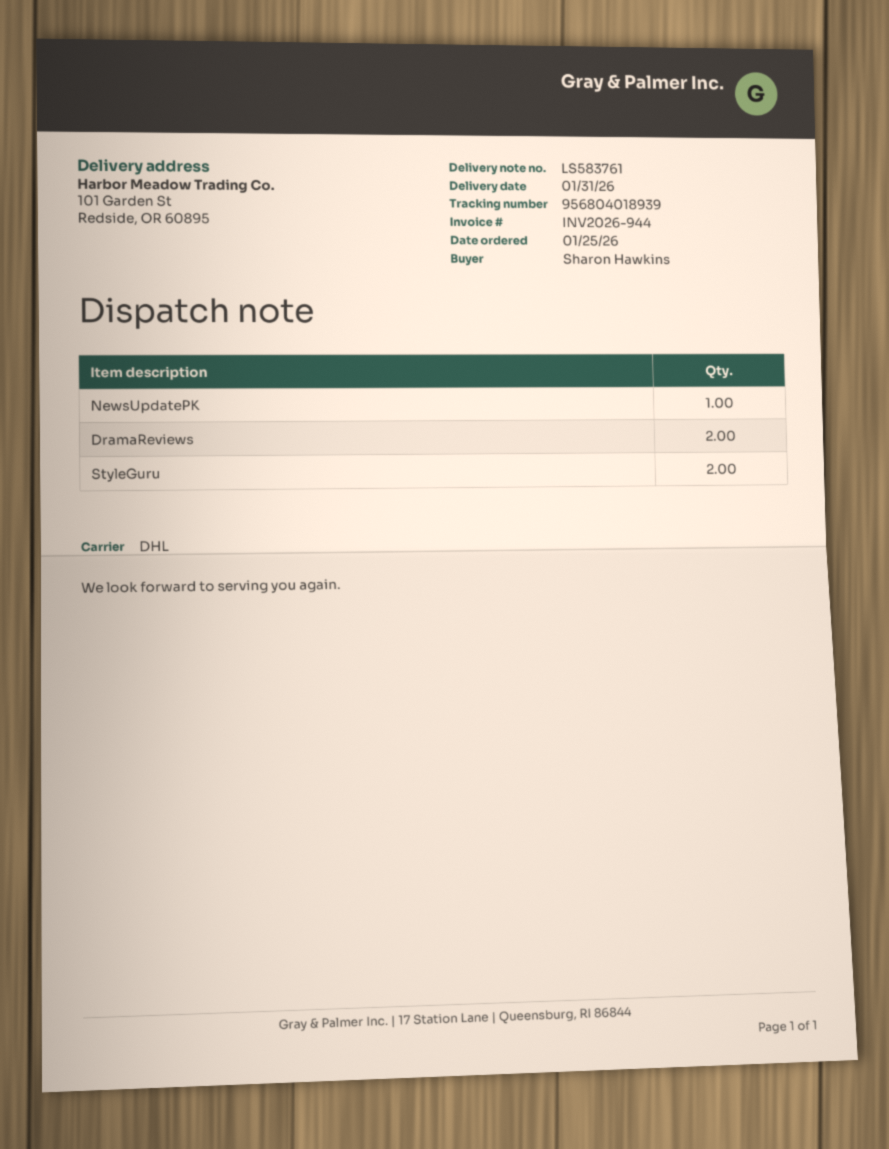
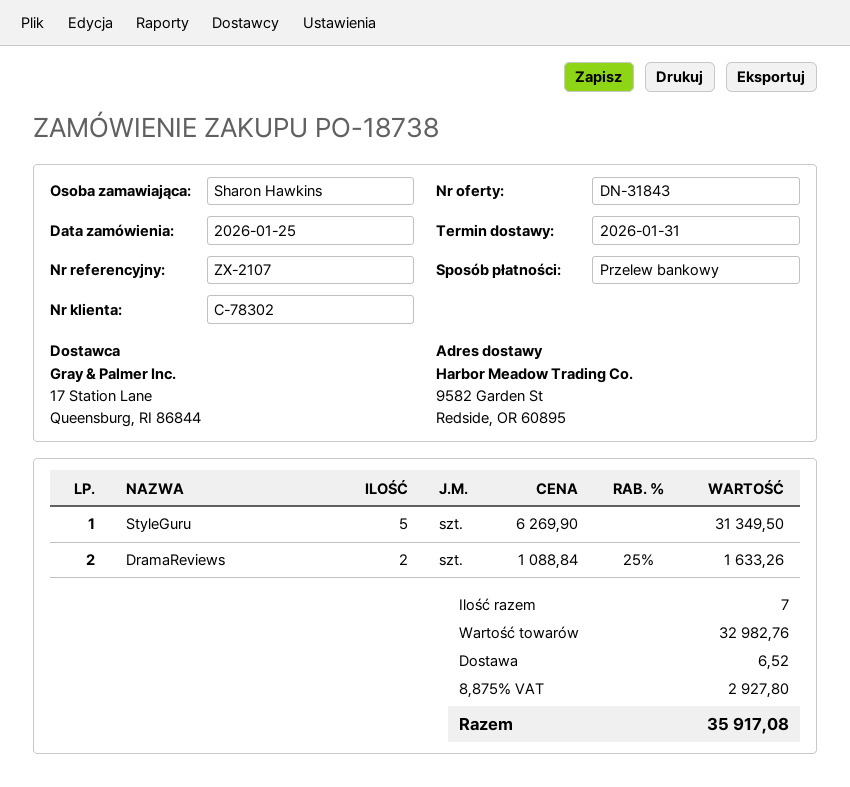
ship to: 101 Garden St, Redside, OR 60895 -> 9582 Garden St, Redside, OR 60895
NewsUpdatePK: 1 -> none
StyleGuru: 2 -> 5

